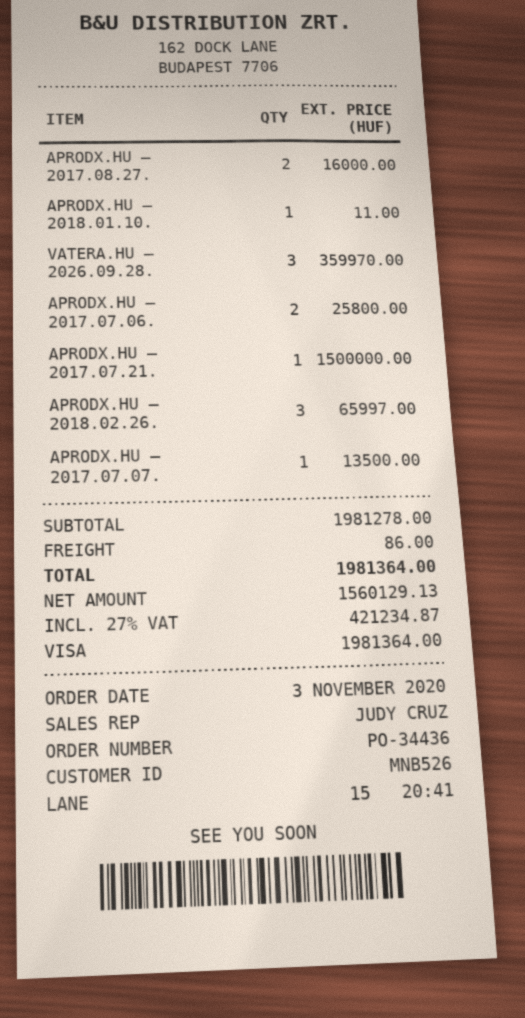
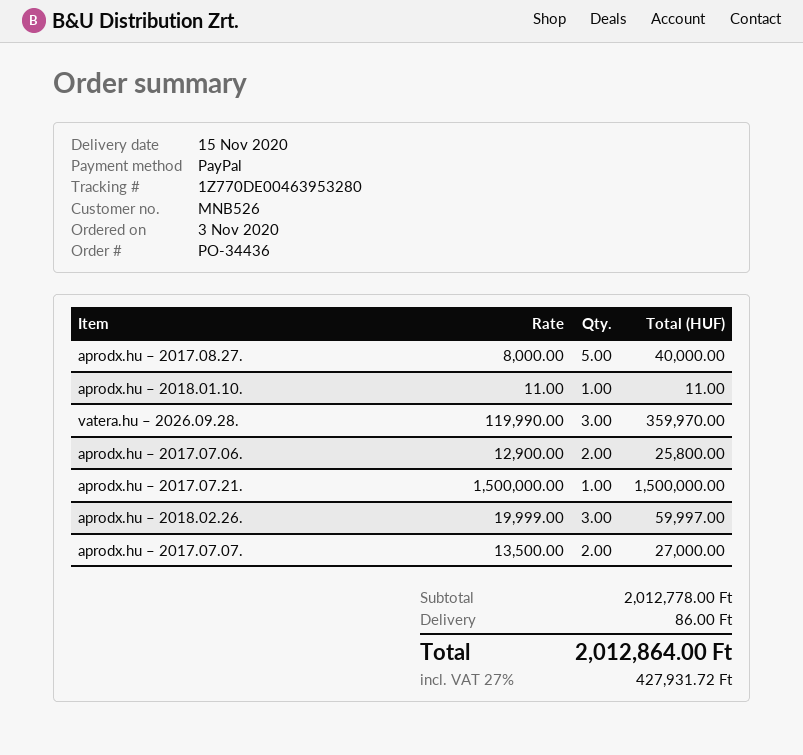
payment method: Visa -> PayPal
APRODX.HU – 2017.08.27.: 2 for 16000.00 -> 5 for 40000.00
APRODX.HU – 2018.02.26.: 3 for 65997.00 -> 3 for 59997.00
APRODX.HU – 2017.07.07.: 1 for 13500.00 -> 2 for 27000.00
subtotal: 1981278.00 -> 2012778.00
tax: 27% = 421234.87 -> 27% = 427931.72
total: 1981364.00 -> 2012864.00

